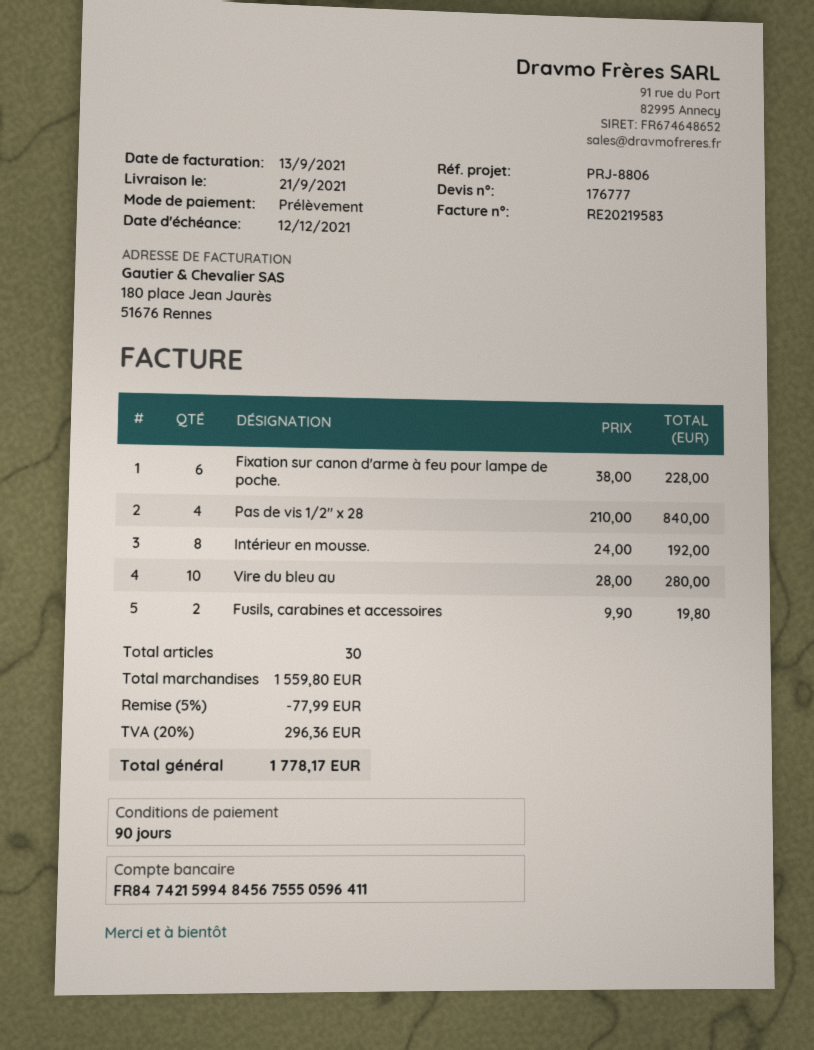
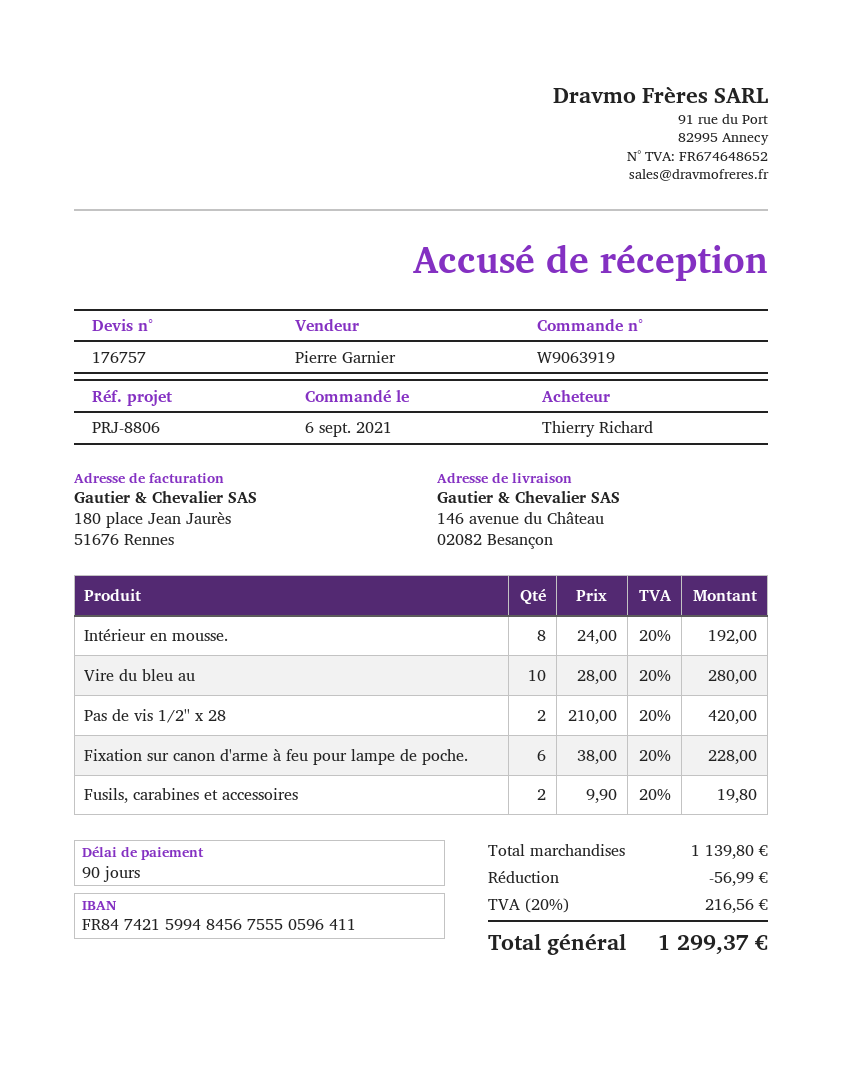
quote number: 176777 -> 176757
Pas de vis 1/2'' x 28: 4 x 210.00 = 840.00 -> 2 x 210.00 = 420.00
subtotal: 1559.80 -> 1139.80
discount: 77.99 -> 56.99
tax: 20% = 296.36 -> 20% = 216.56
total: 1778.17 -> 1299.37

